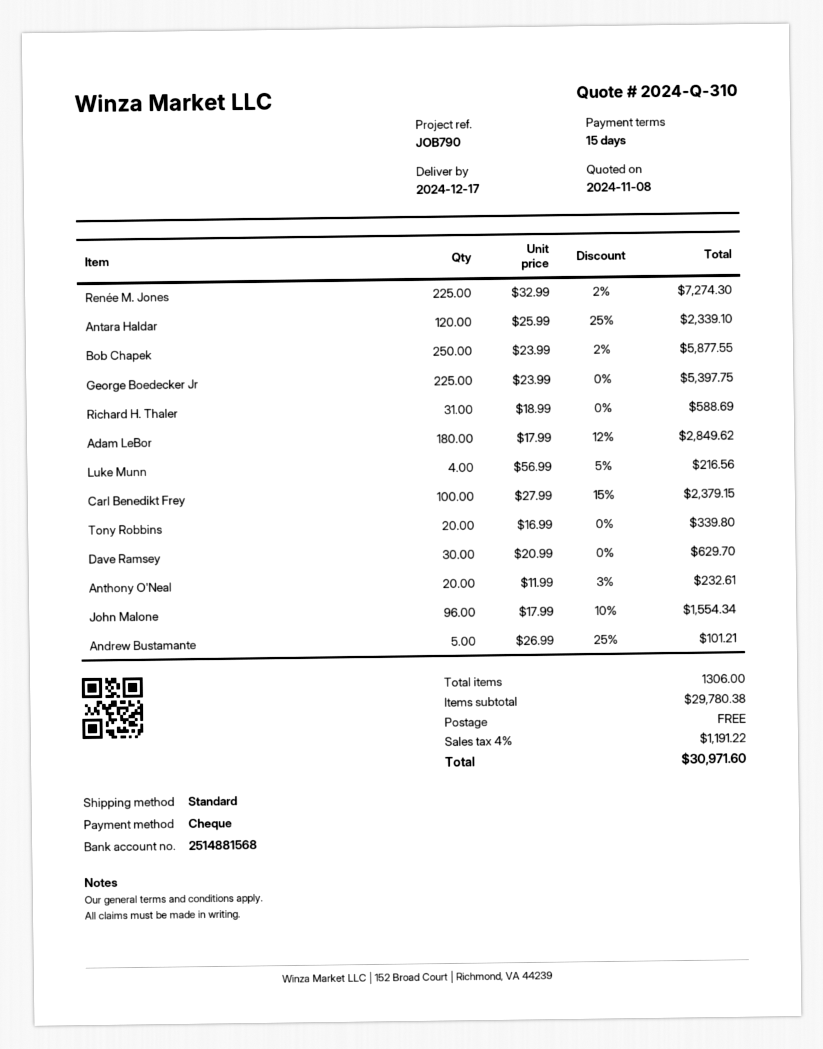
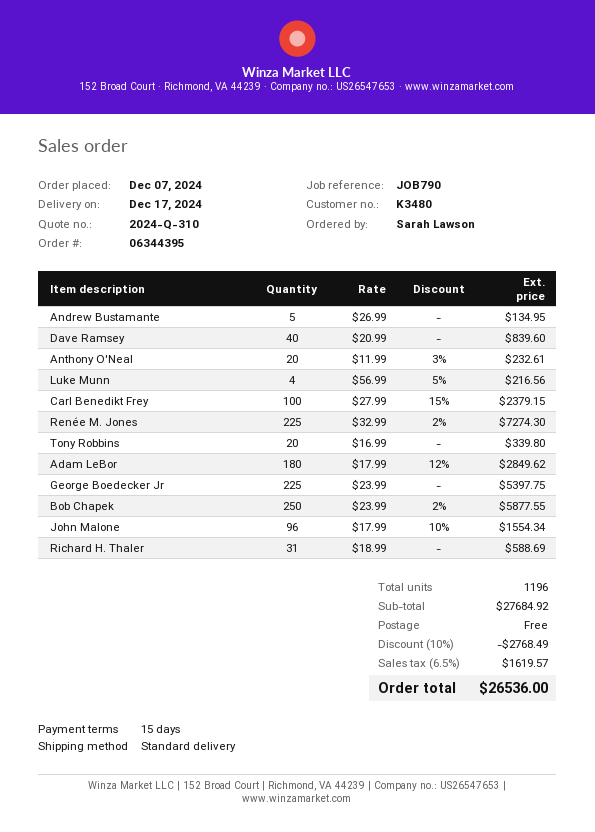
Antara Haldar: 120 x 25.99 - 25% = 2339.10 -> none
Dave Ramsey: 30 x 20.99 = 629.70 -> 40 x 20.99 = 839.60
Andrew Bustamante: 5 x 26.99 - 25% = 101.21 -> 5 x 26.99 = 134.95
total quantity: 1306 -> 1196
subtotal: 29780.38 -> 27684.92
discount: none -> 10% = 2768.49
tax: 4% = 1191.22 -> 6.5% = 1619.57
total: 30971.60 -> 26536.00

